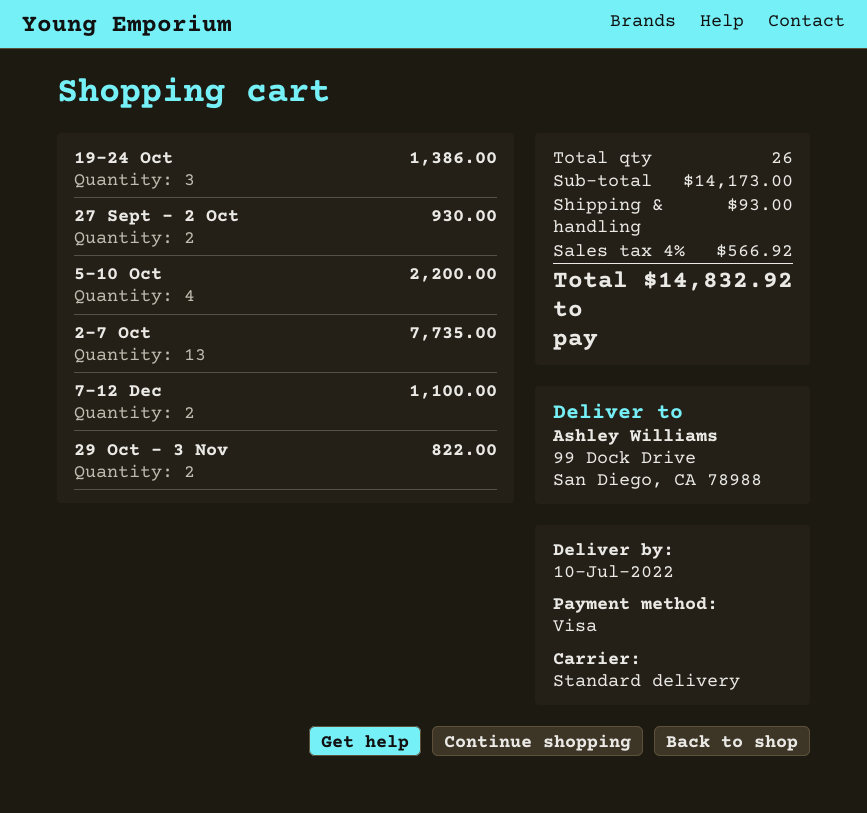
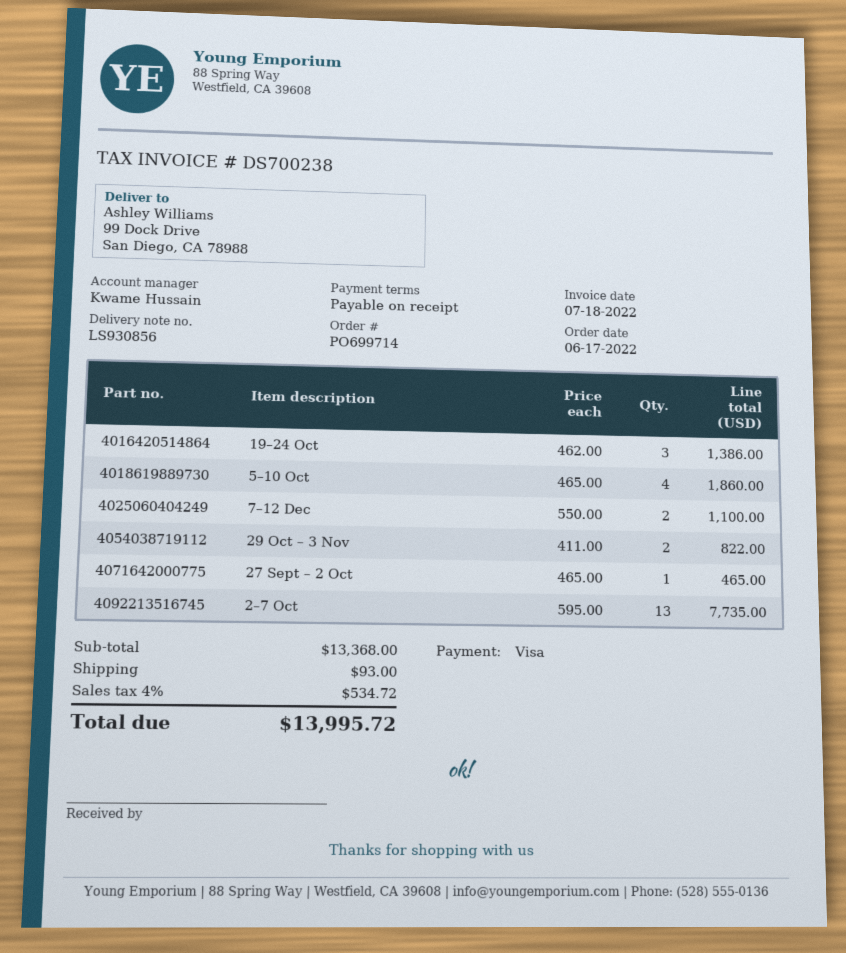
27 Sept – 2 Oct: 2 for 930.00 -> 1 for 465.00
5–10 Oct: 4 for 2200.00 -> 4 for 1860.00
subtotal: 14173.00 -> 13368.00
tax: 4% = 566.92 -> 4% = 534.72
total: 14832.92 -> 13995.72

